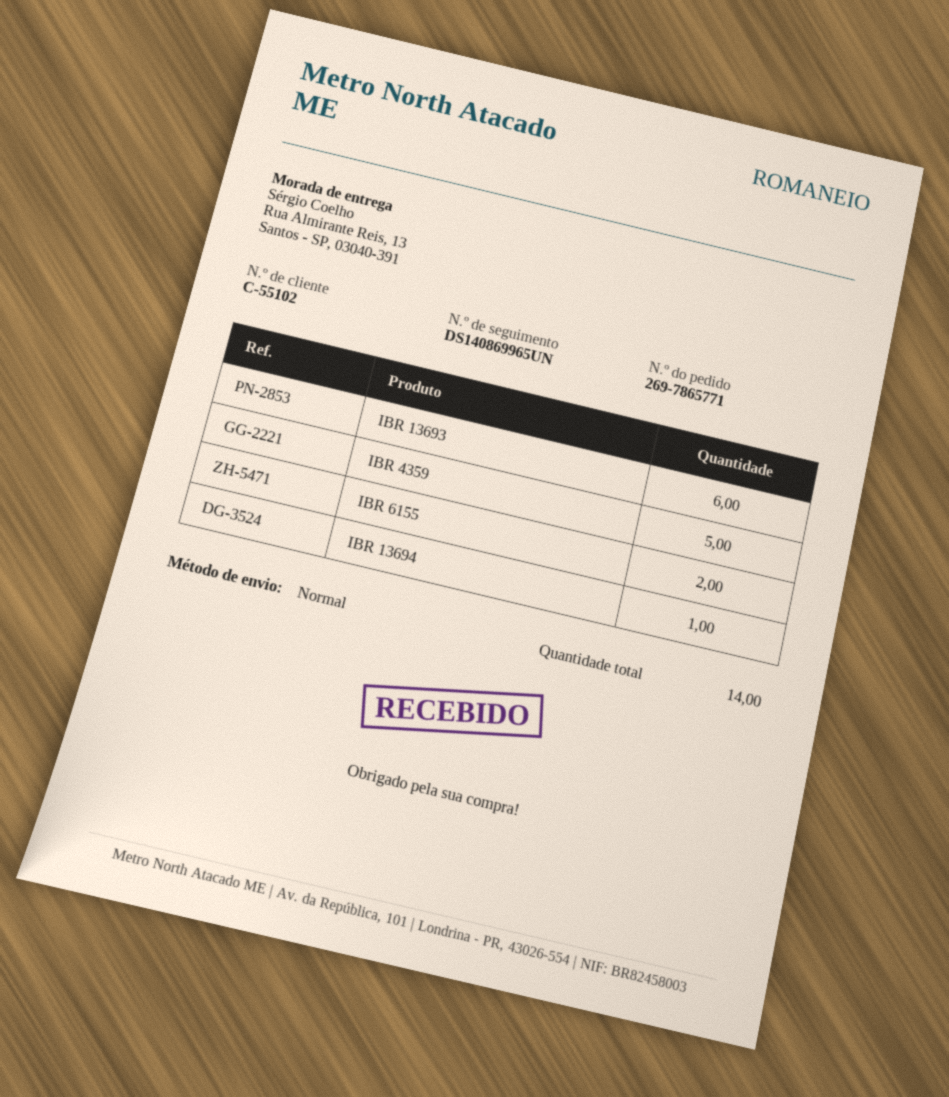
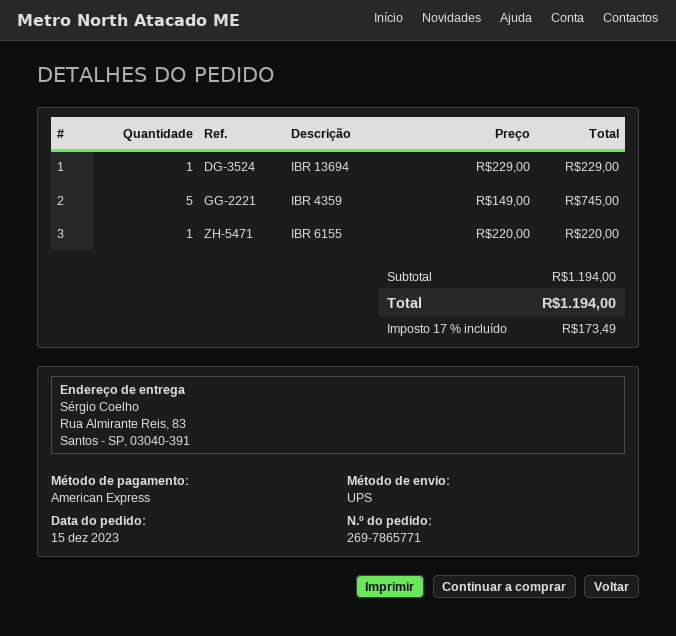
shipping method: standard -> UPS
ship to: Rua Almirante Reis, 13, Santos - SP, 03040-391 -> Rua Almirante Reis, 83, Santos - SP, 03040-391
IBR 13693: 6 -> none
IBR 6155: 2 -> 1

